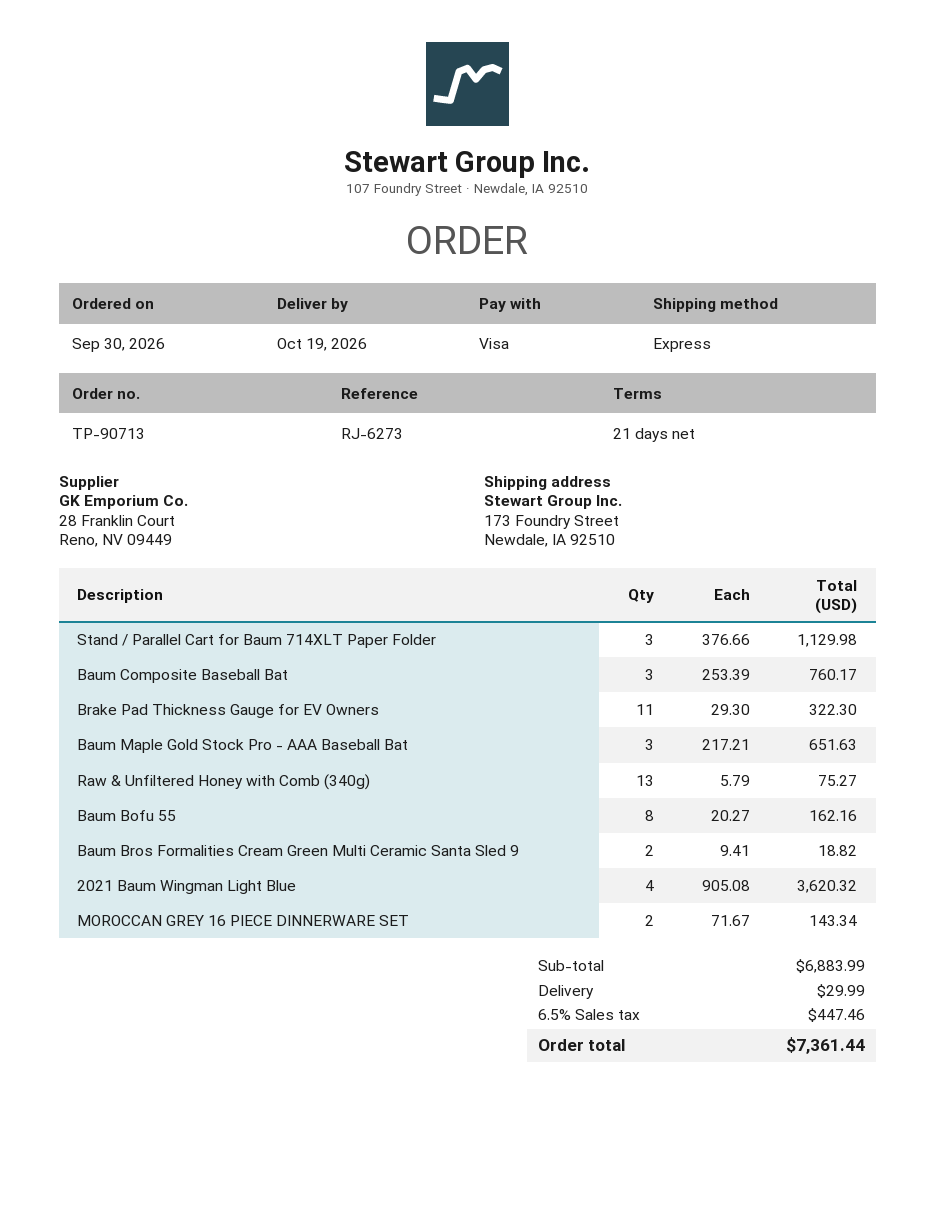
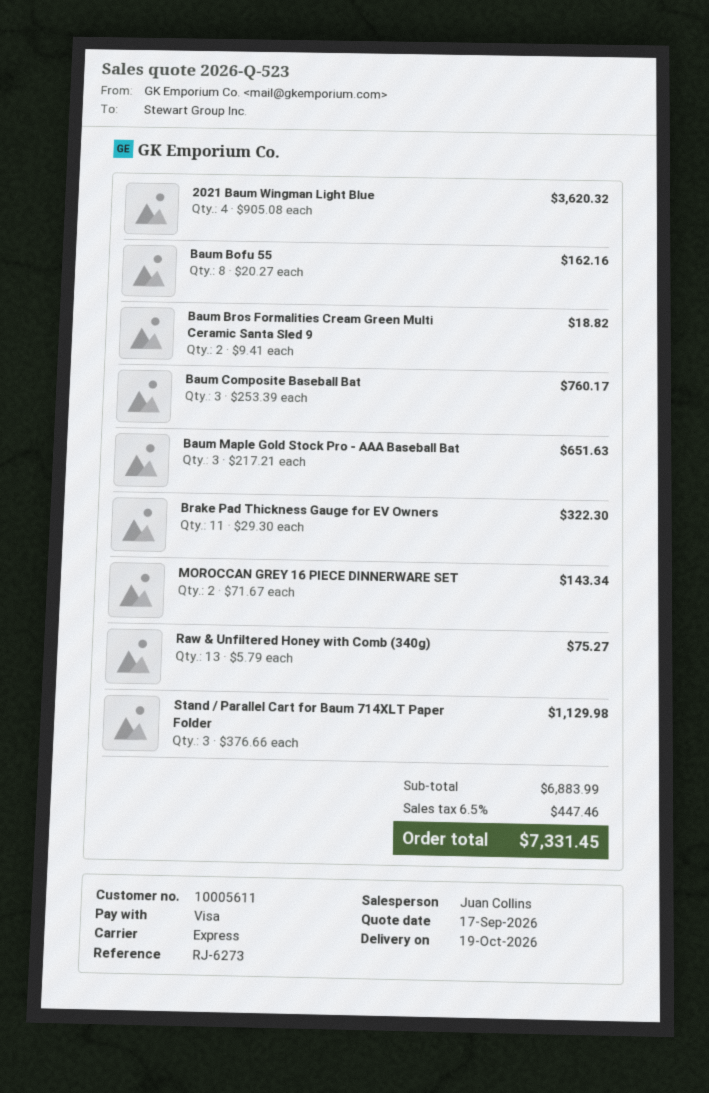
shipping: 29.99 -> none
total: 7361.44 -> 7331.45

